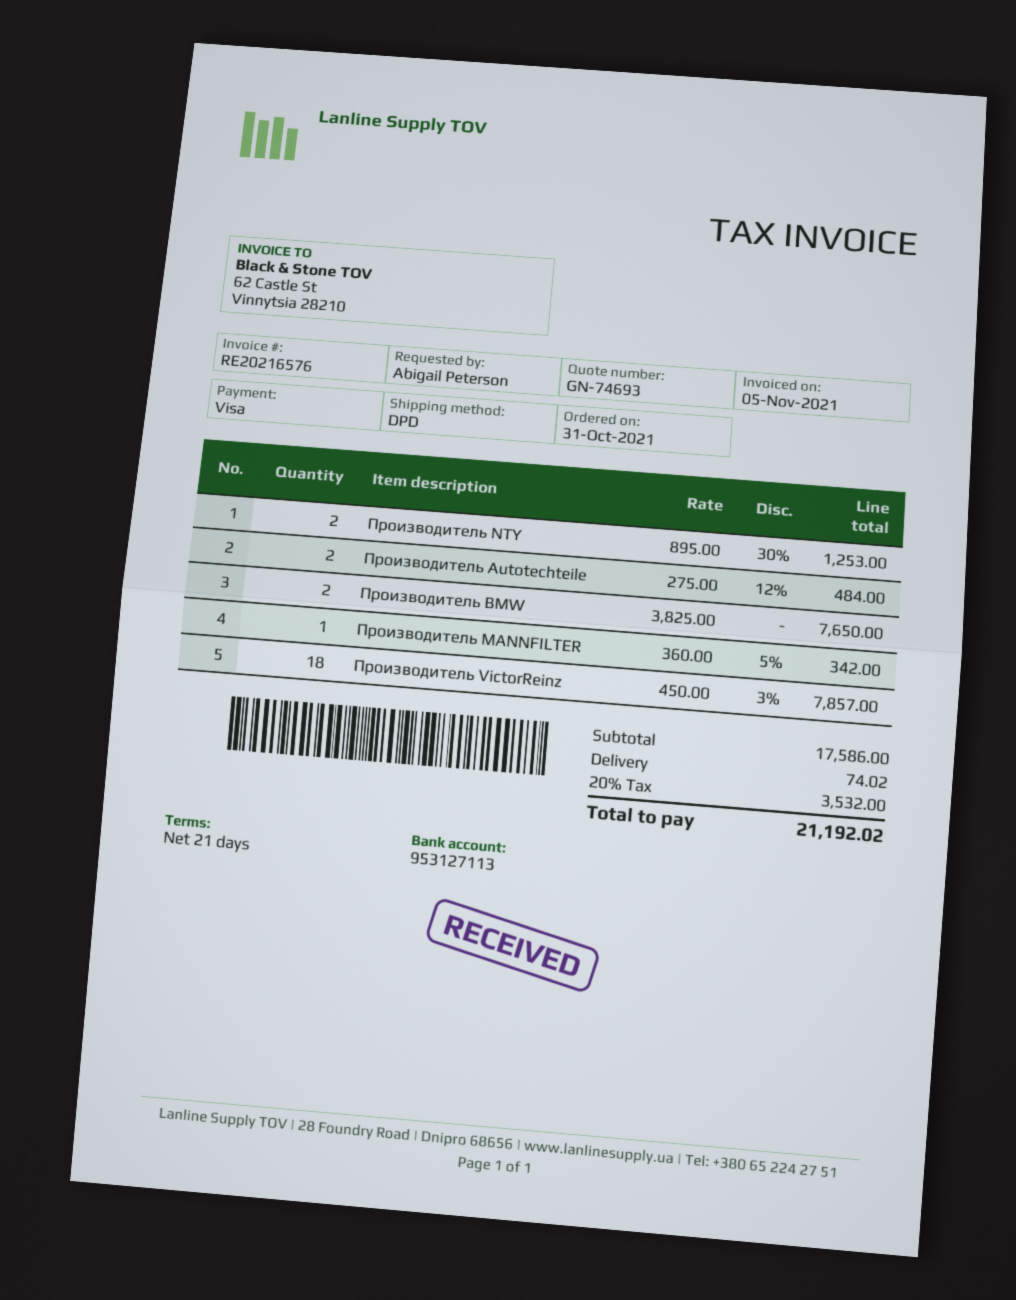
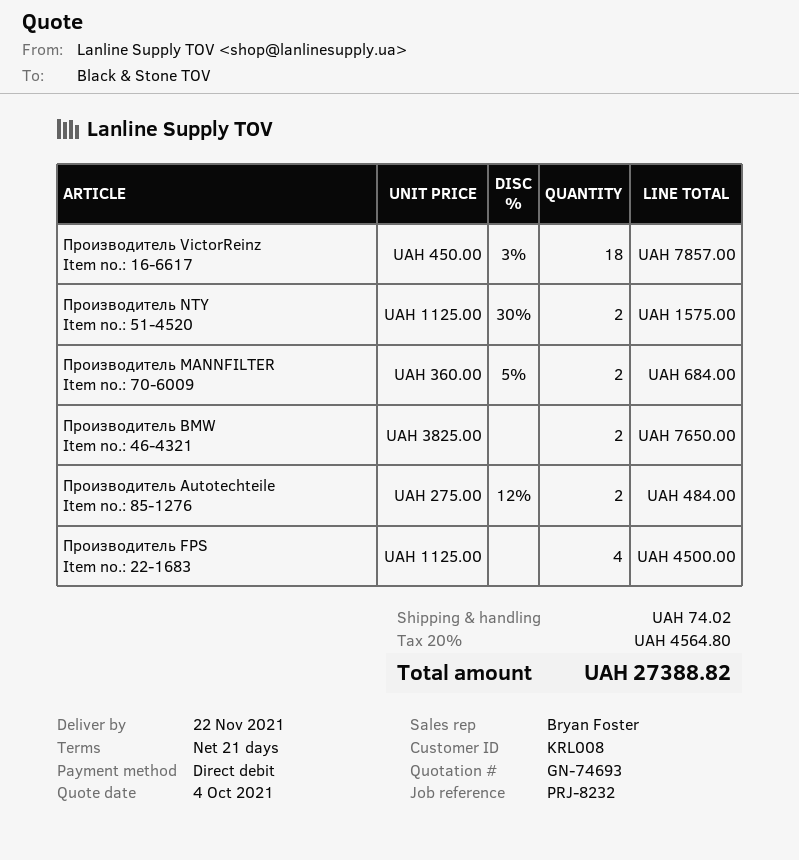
payment method: Visa -> direct debit
Производитель NTY: 2 x 895.00 - 30% = 1253.00 -> 2 x 1125.00 - 30% = 1575.00
Производитель MANNFILTER: 1 x 360.00 - 5% = 342.00 -> 2 x 360.00 - 5% = 684.00
Производитель FPS: none -> 4 x 1125.00 = 4500.00
tax: 20% = 3532.00 -> 20% = 4564.80
total: 21192.02 -> 27388.82

